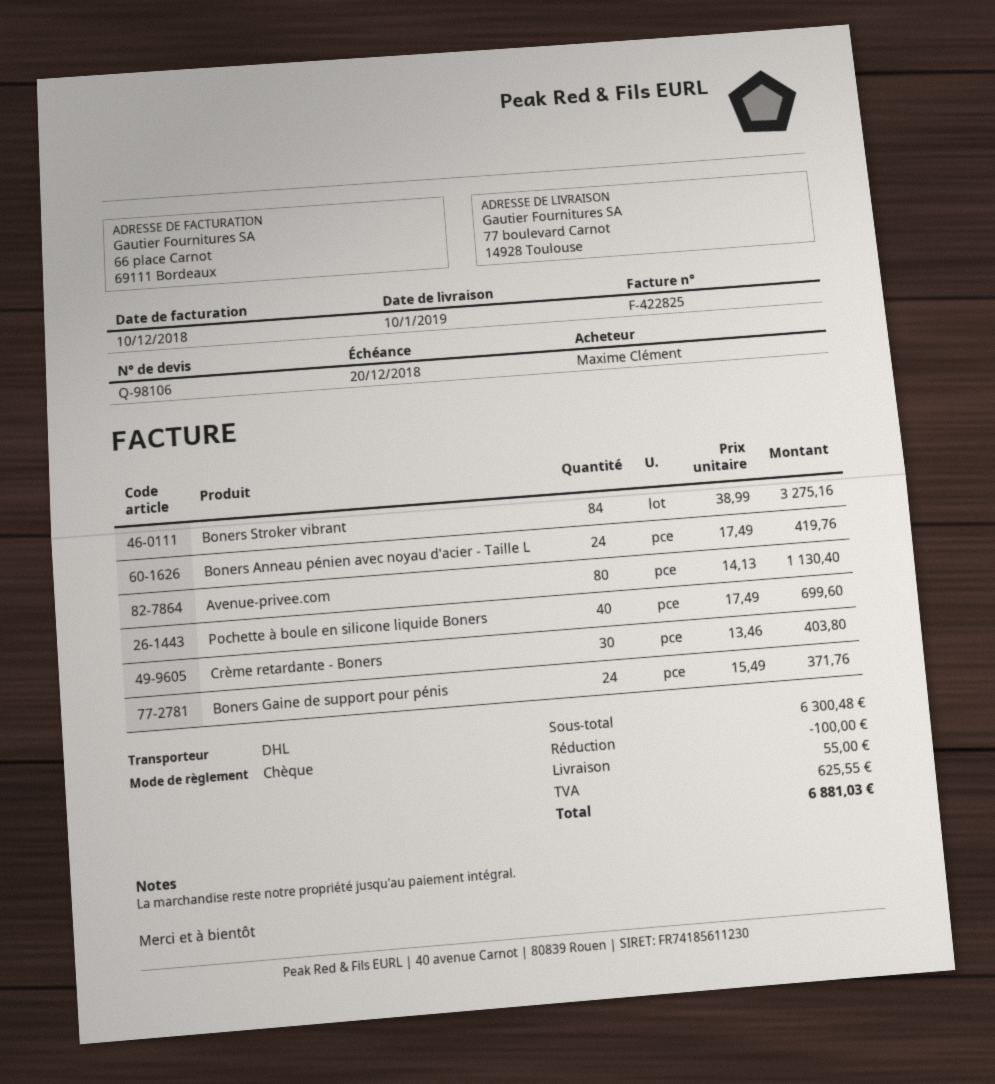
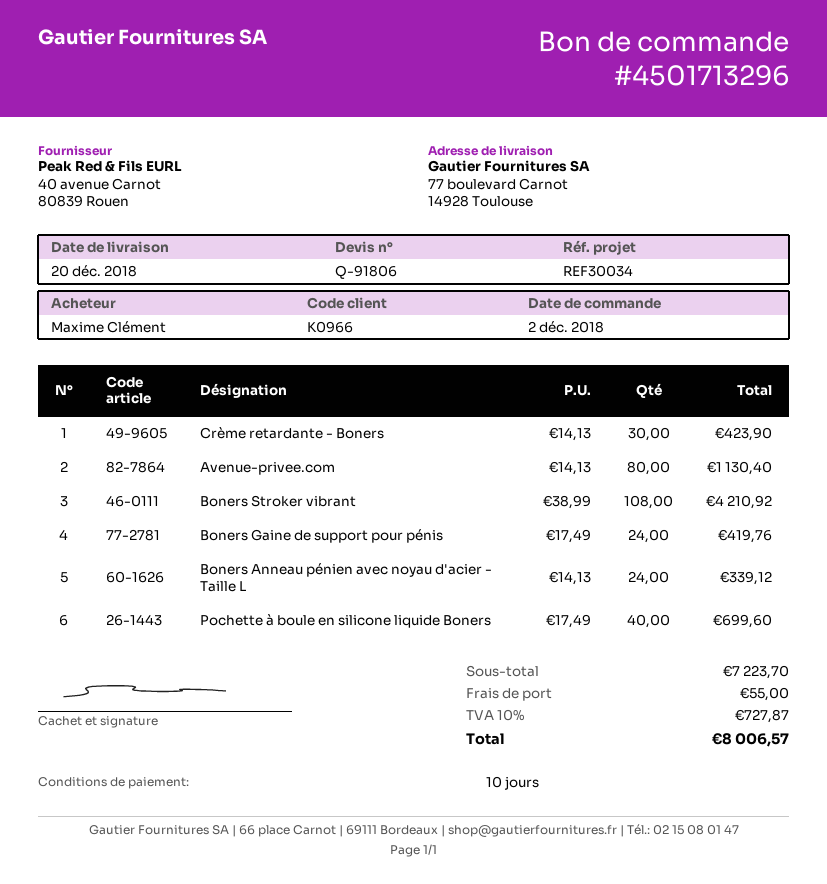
quote number: Q-98106 -> Q-91806
delivery date: 2019-01-10 -> 2018-12-20
Boners Stroker vibrant: 84 x 38.99 = 3275.16 -> 108 x 38.99 = 4210.92
Boners Anneau pénien avec noyau d'acier - Taille L: 24 x 17.49 = 419.76 -> 24 x 14.13 = 339.12
Crème retardante - Boners: 30 x 13.46 = 403.80 -> 30 x 14.13 = 423.90
Boners Gaine de support pour pénis: 24 x 15.49 = 371.76 -> 24 x 17.49 = 419.76
subtotal: 6300.48 -> 7223.70
discount: 100.00 -> none
tax: 625.55 -> 727.87
total: 6881.03 -> 8006.57

